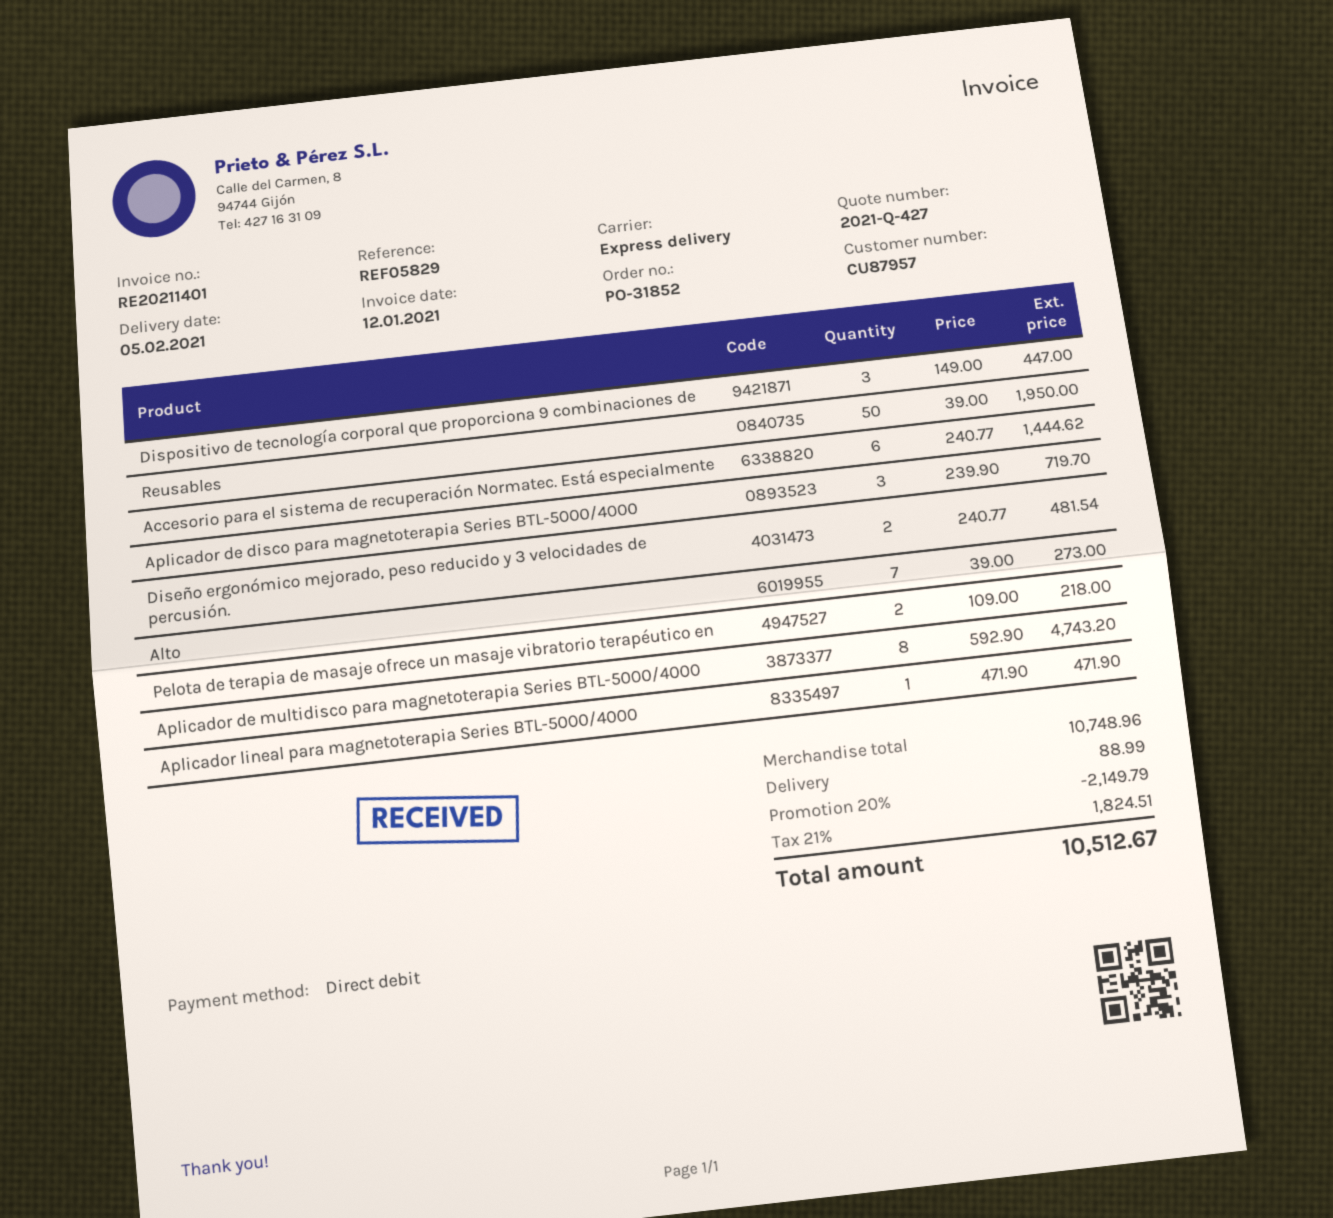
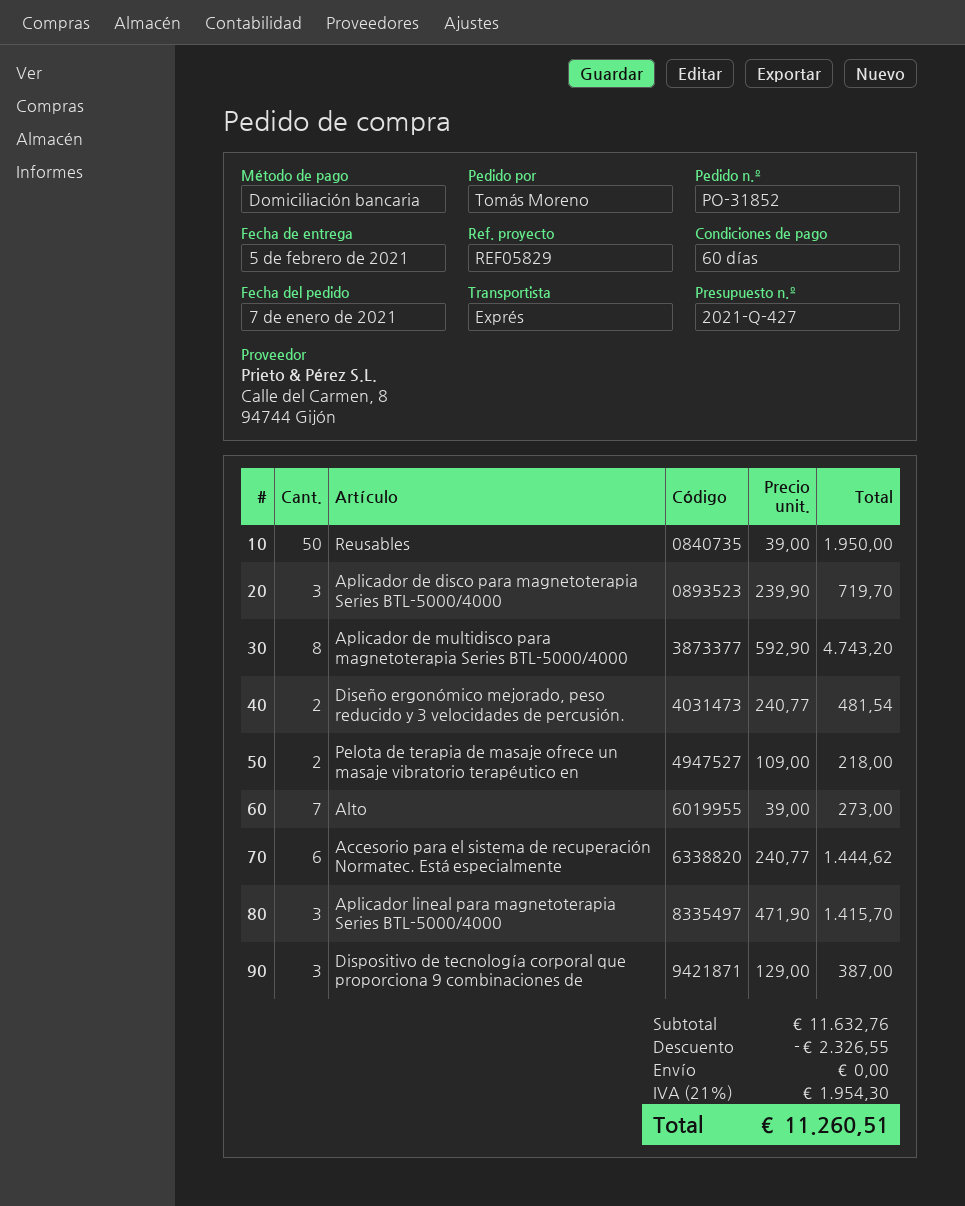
Dispositivo de tecnología corporal que proporciona 9 combinaciones de: 3 x 149.00 = 447.00 -> 3 x 129.00 = 387.00
Aplicador lineal para magnetoterapia Series BTL-5000/4000: 1 x 471.90 = 471.90 -> 3 x 471.90 = 1415.70
subtotal: 10748.96 -> 11632.76
discount: 2149.79 -> 2326.55
shipping: 88.99 -> 0.00
tax: 21% = 1824.51 -> 21% = 1954.30
total: 10512.67 -> 11260.51

